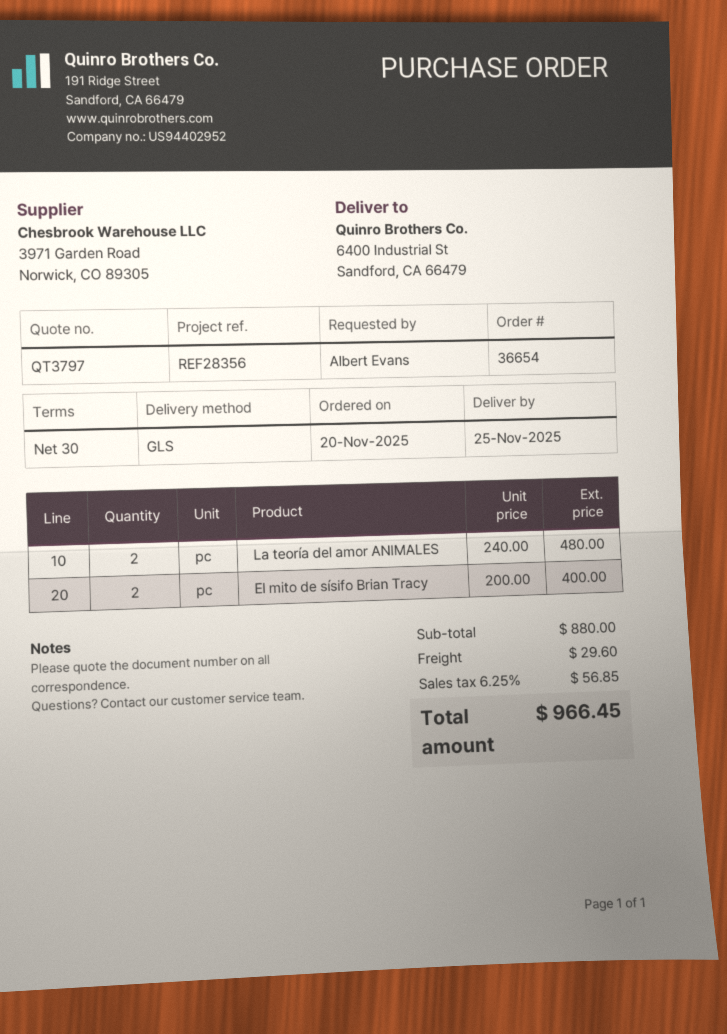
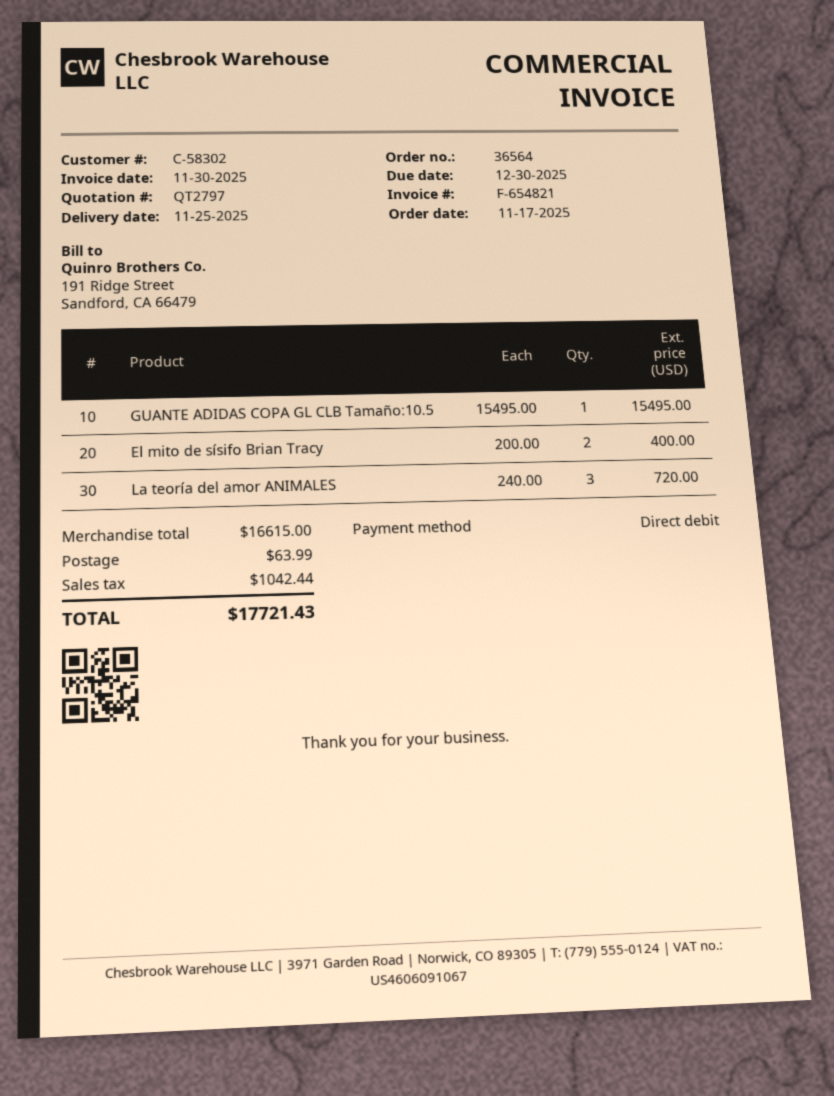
quote number: QT3797 -> QT2797
order number: 36654 -> 36564
order date: 2025-11-20 -> 2025-11-17
La teoría del amor ANIMALES: 2 x 240.00 = 480.00 -> 3 x 240.00 = 720.00
GUANTE ADIDAS COPA GL CLB Tamaño:10.5: none -> 1 x 15495.00 = 15495.00
subtotal: 880.00 -> 16615.00
shipping: 29.60 -> 63.99
tax: 56.85 -> 1042.44
total: 966.45 -> 17721.43

